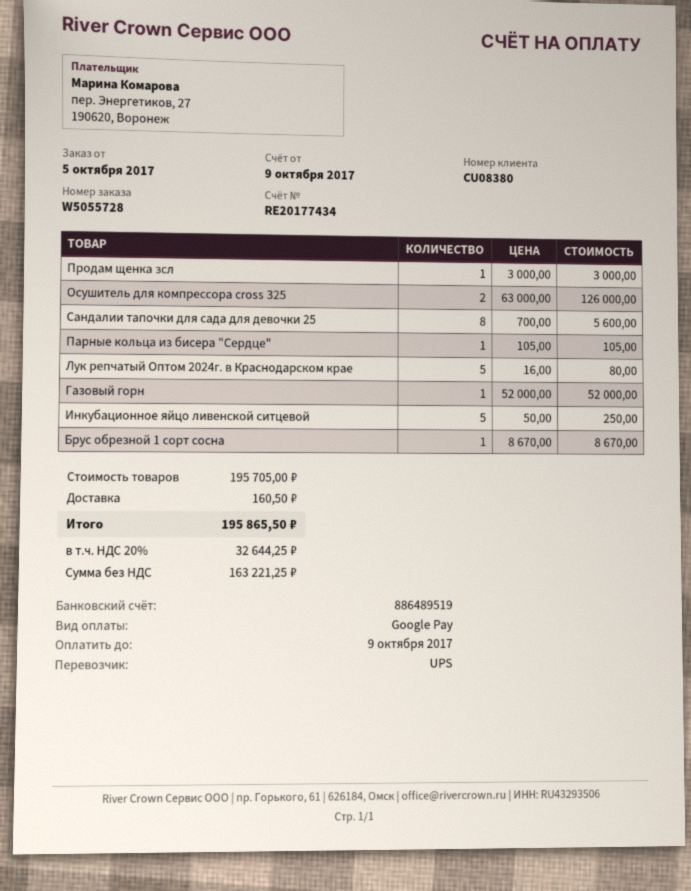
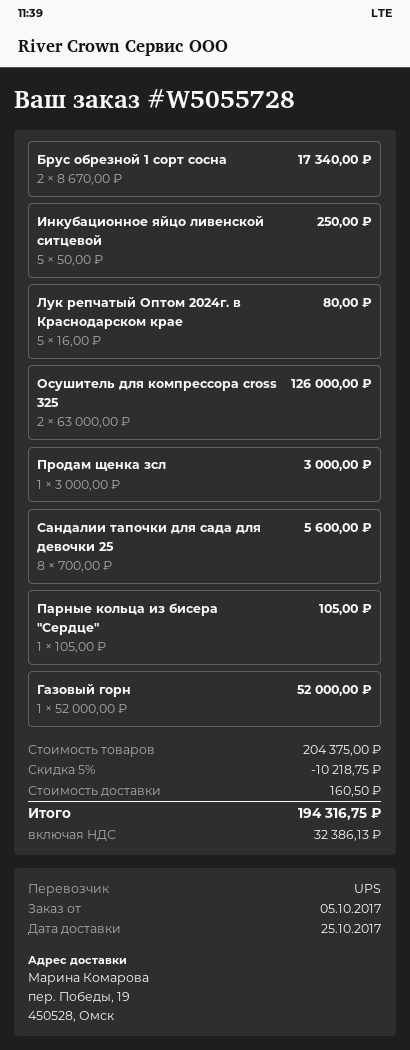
Брус обрезной 1 сорт сосна: 1 x 8670.00 = 8670.00 -> 2 x 8670.00 = 17340.00
subtotal: 195705.00 -> 204375.00
discount: none -> 5% = 10218.75
tax: 32644.25 -> 32386.13
total: 195865.50 -> 194316.75

